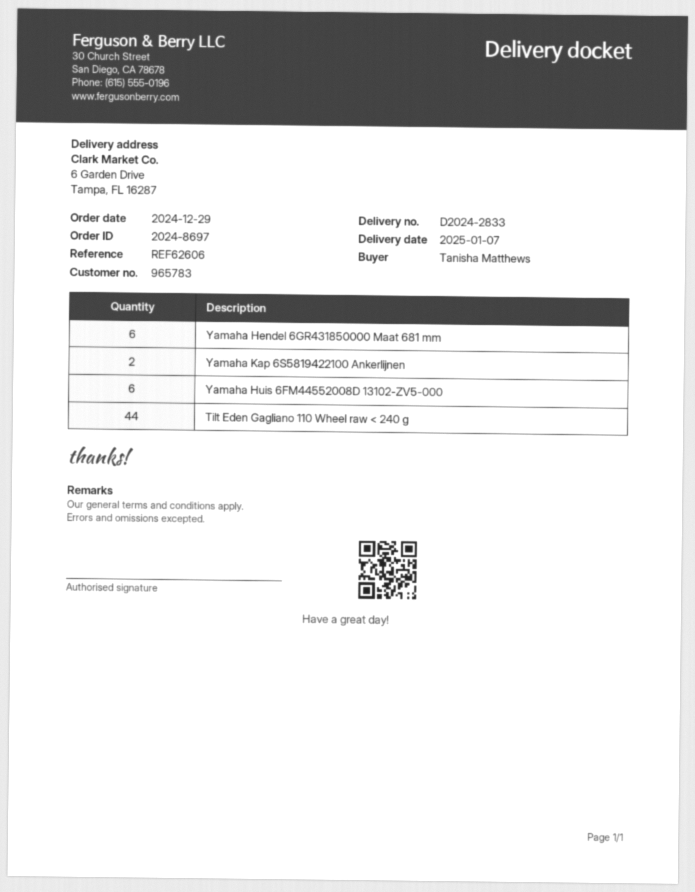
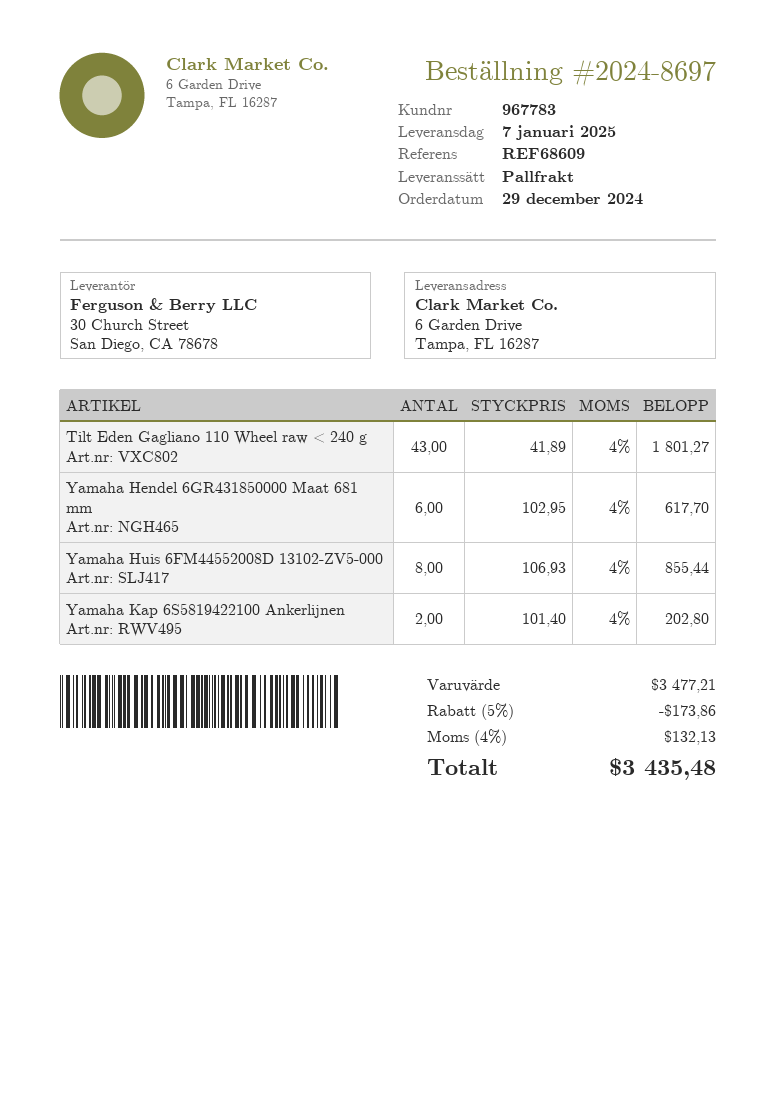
customer number: 965783 -> 967783
reference: REF62606 -> REF68609
Yamaha Huis 6FM44552008D 13102-ZV5-000: 6 -> 8
Tilt Eden Gagliano 110 Wheel raw < 240 g: 44 -> 43

